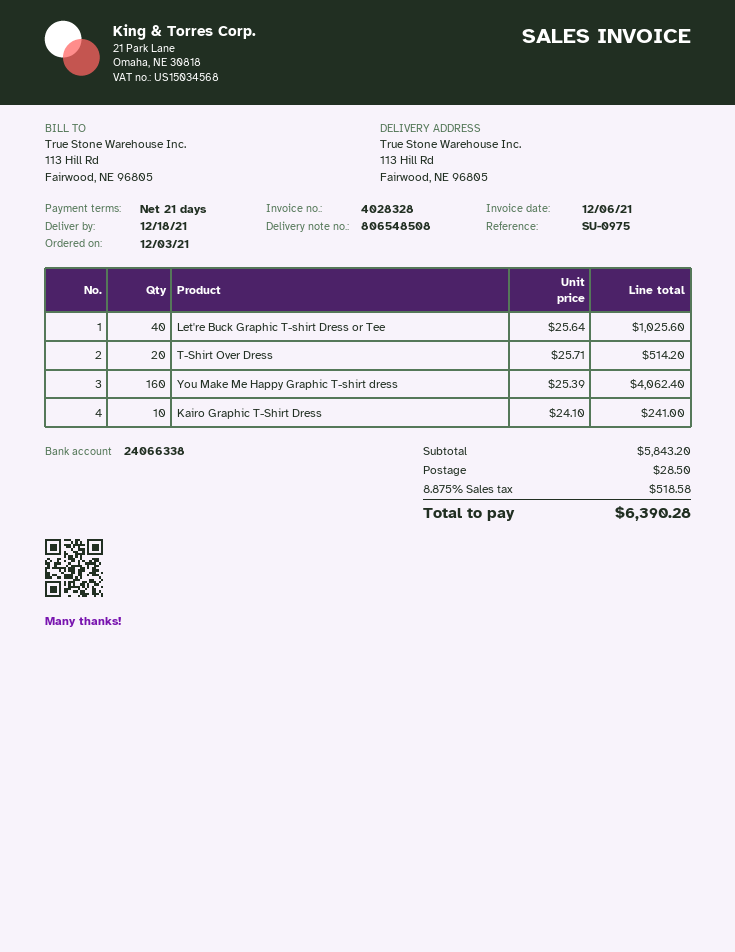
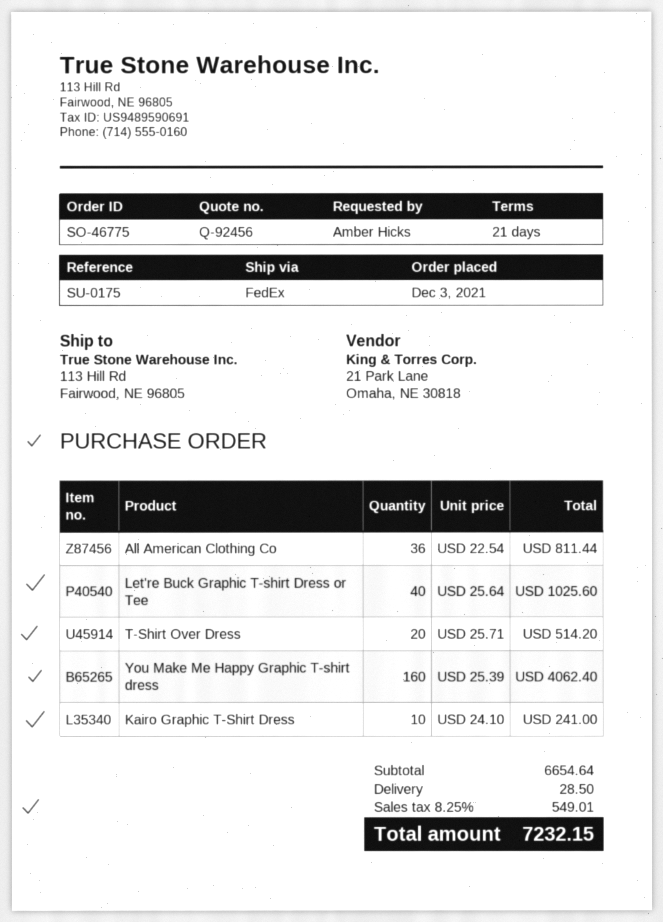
reference: SU-0975 -> SU-0175
All American Clothing Co: none -> 36 x 22.54 = 811.44
subtotal: 5843.20 -> 6654.64
tax: 8.875% = 518.58 -> 8.25% = 549.01
total: 6390.28 -> 7232.15

